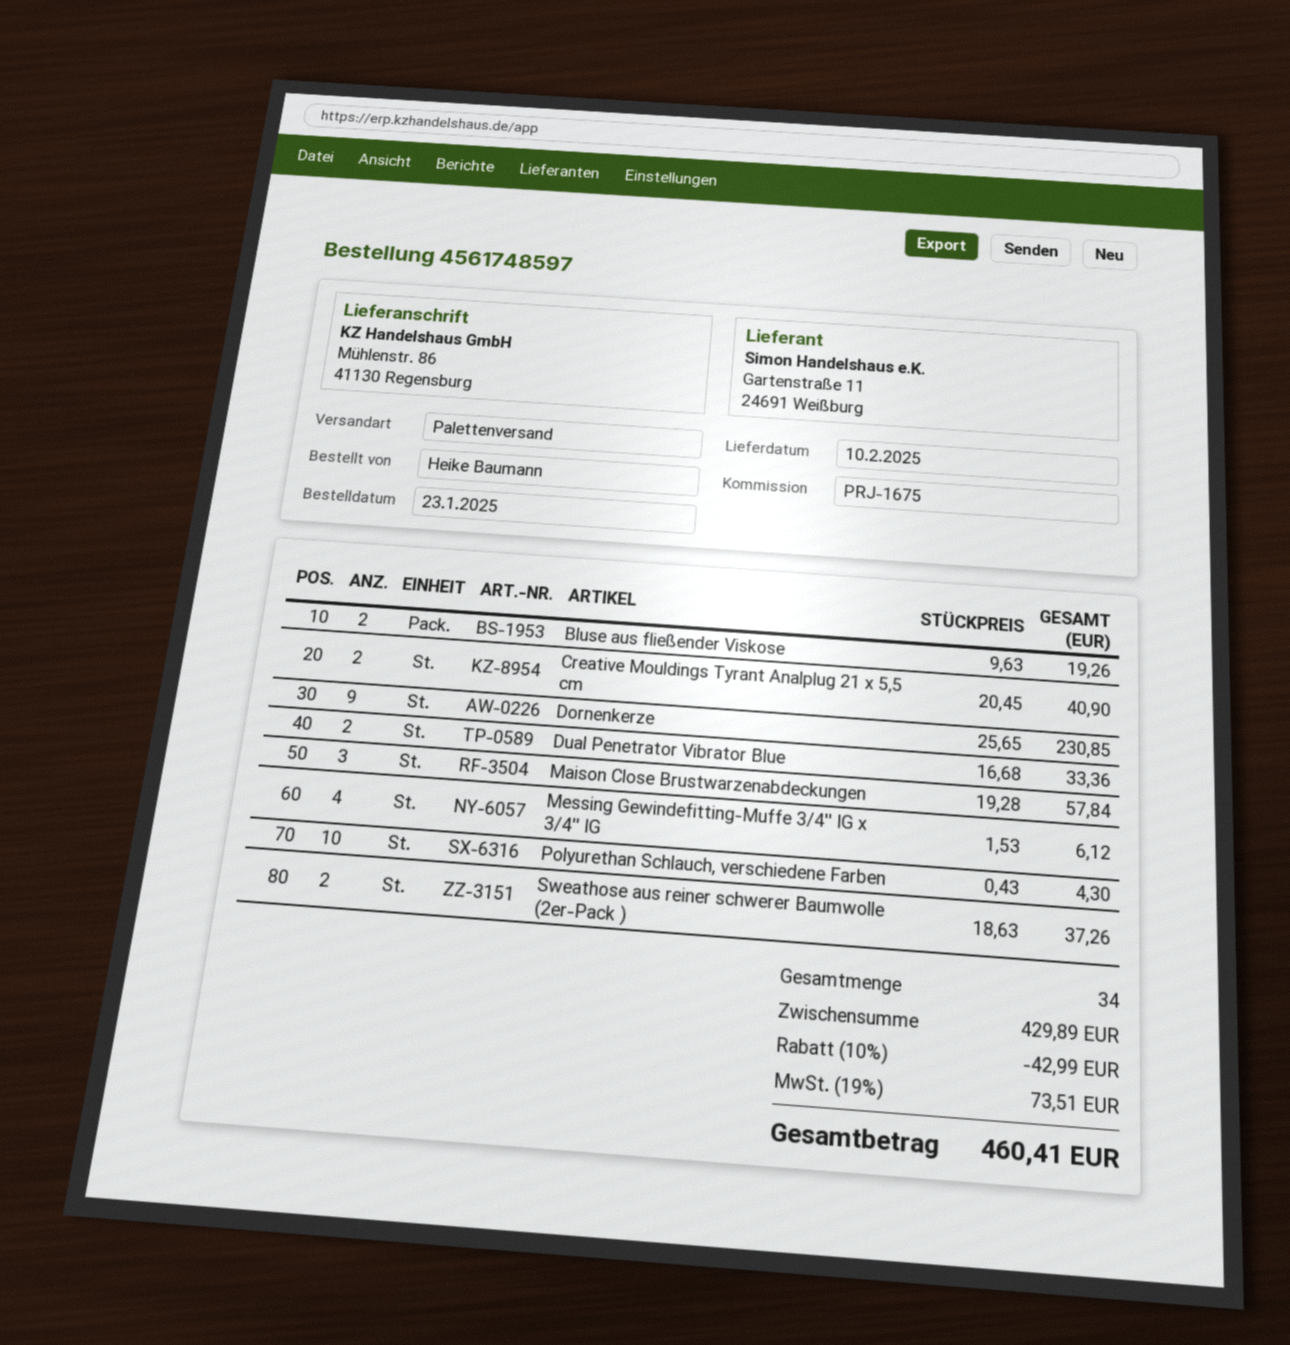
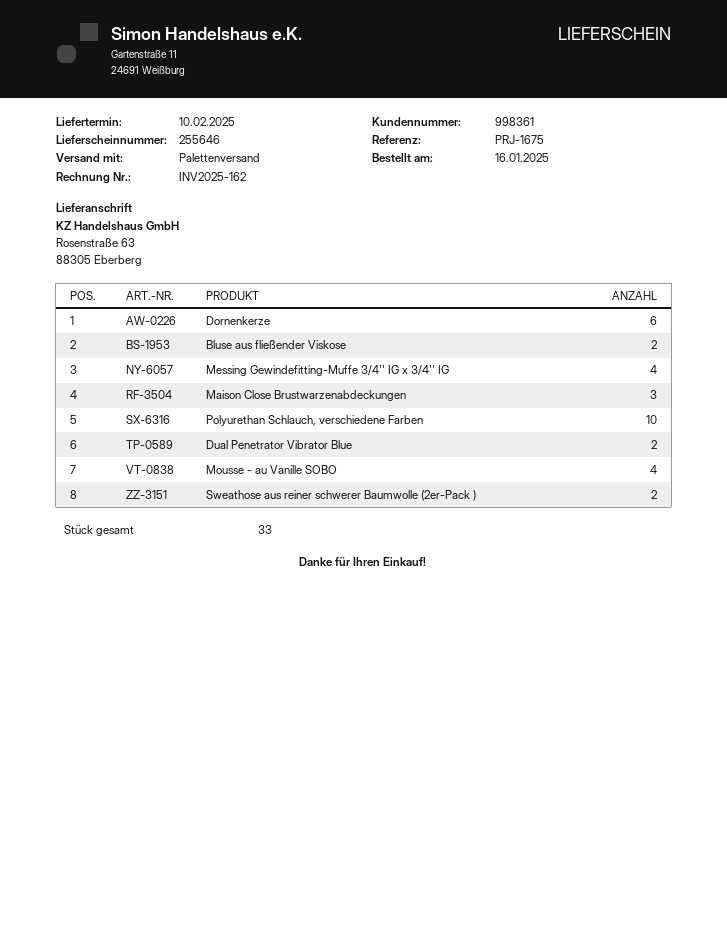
order date: 2025-01-23 -> 2025-01-16
ship to: Mühlenstr. 86, 41130 Regensburg -> Rosenstraße 63, 88305 Eberberg
Creative Mouldings Tyrant Analplug 21 x 5,5 cm: 2 -> none
Dornenkerze: 9 -> 6
Mousse - au Vanille SOBO: none -> 4
total quantity: 34 -> 33

